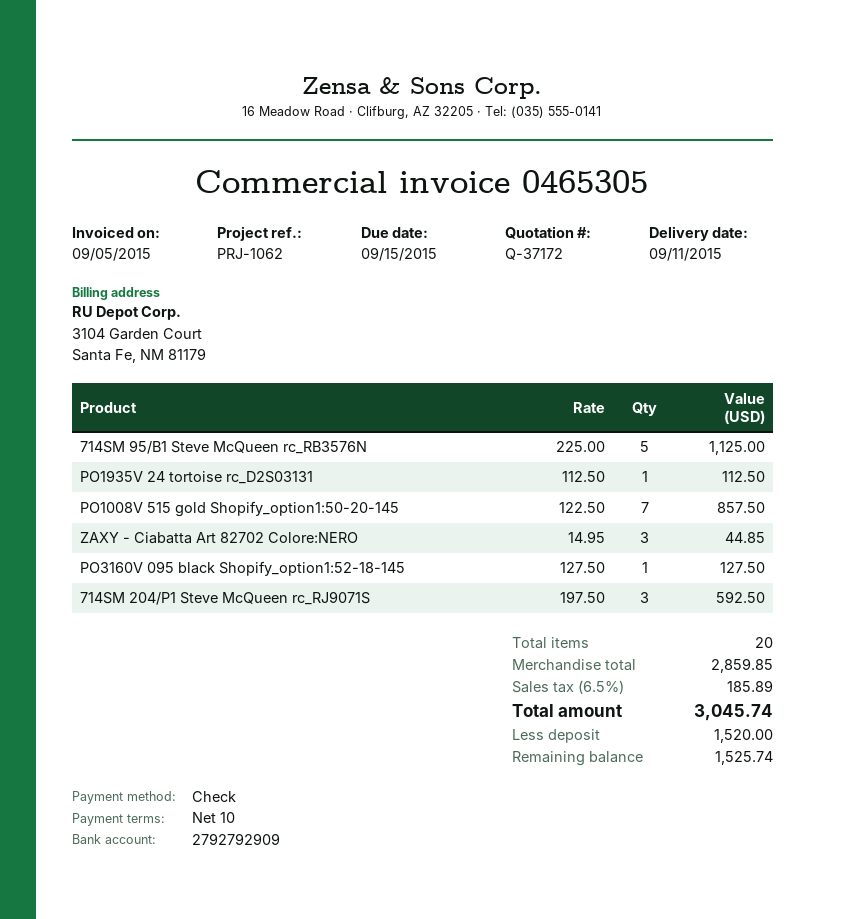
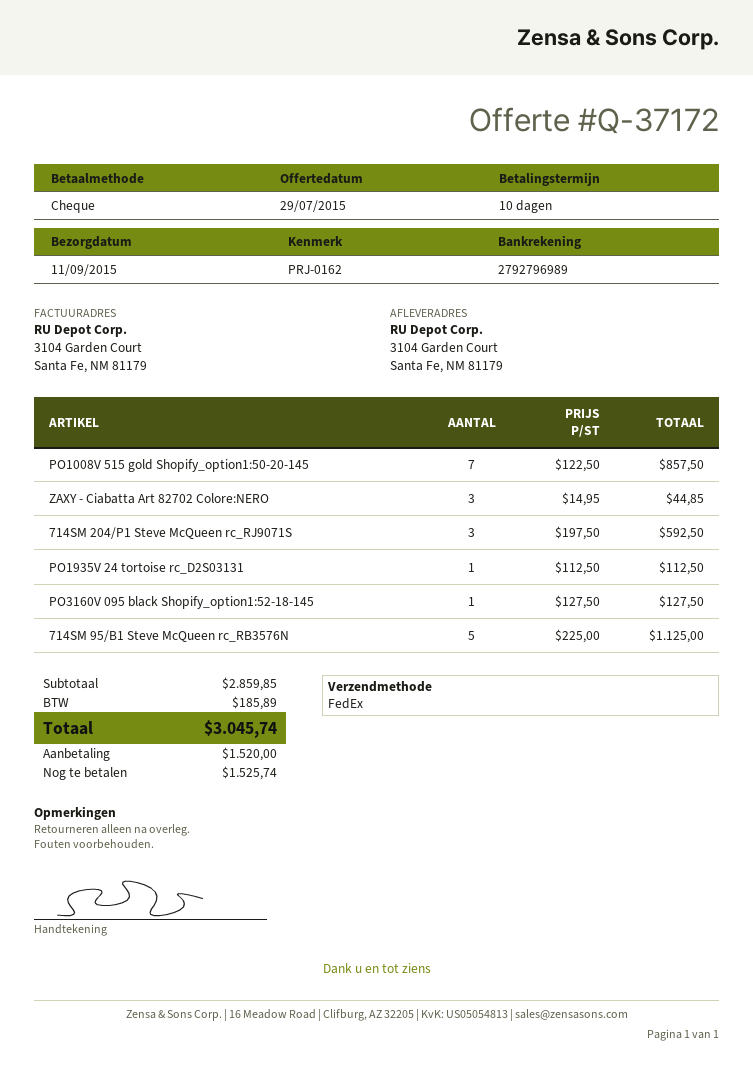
reference: PRJ-1062 -> PRJ-0162
bank account: 2792792909 -> 2792796989

